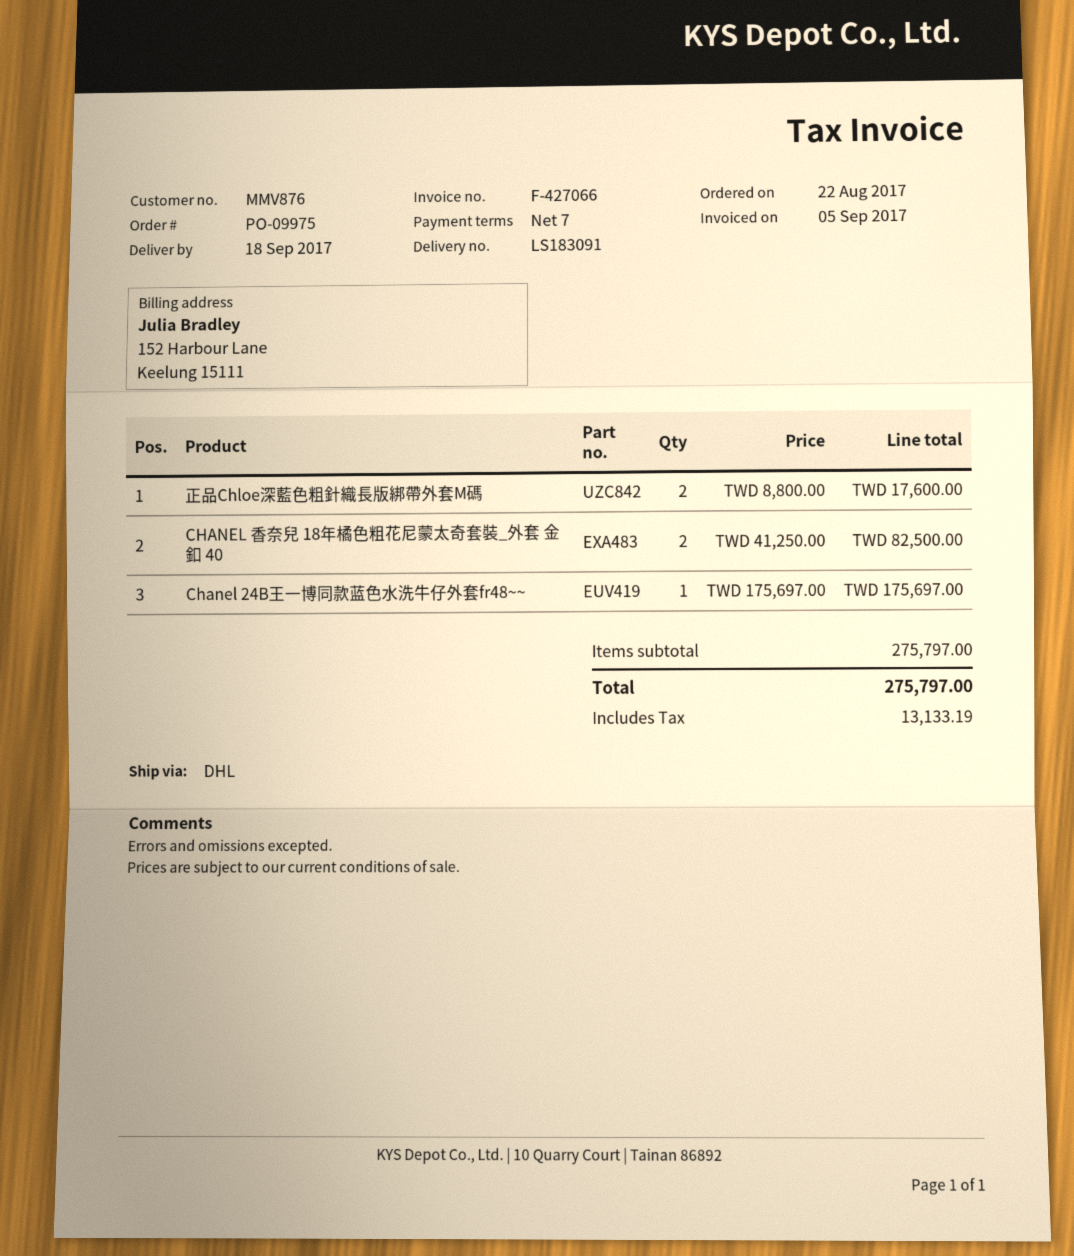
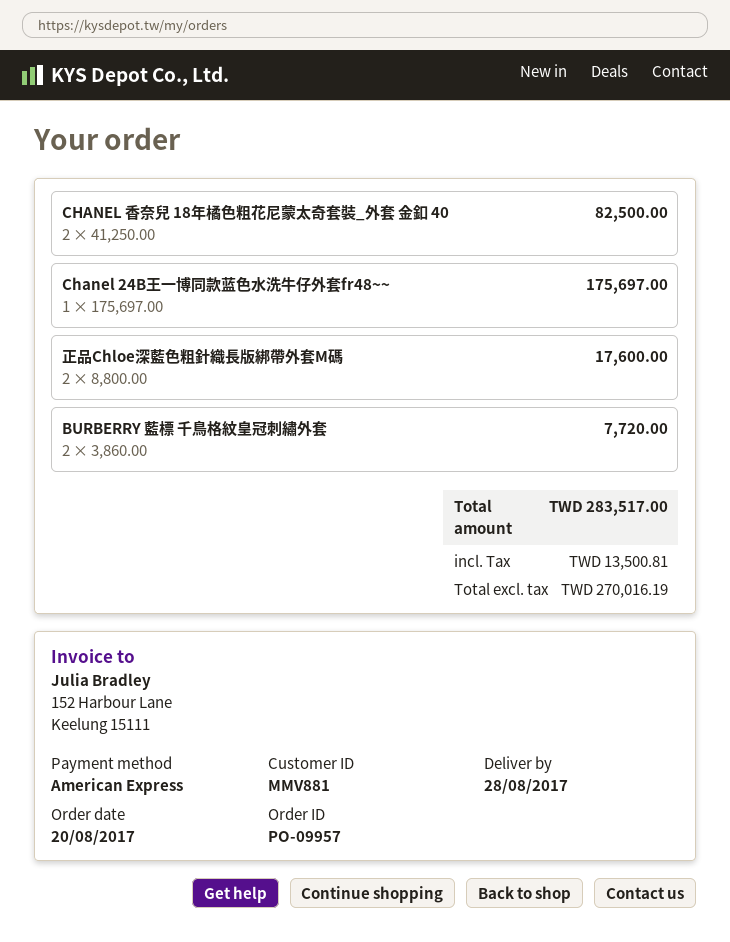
order number: PO-09975 -> PO-09957
order date: 2017-08-22 -> 2017-08-20
delivery date: 2017-09-18 -> 2017-08-28
customer number: MMV876 -> MMV881
BURBERRY 藍標 千鳥格紋皇冠刺繡外套: none -> 2 x 3860.00 = 7720.00
tax: 13133.19 -> 13500.81
total: 275797.00 -> 283517.00

